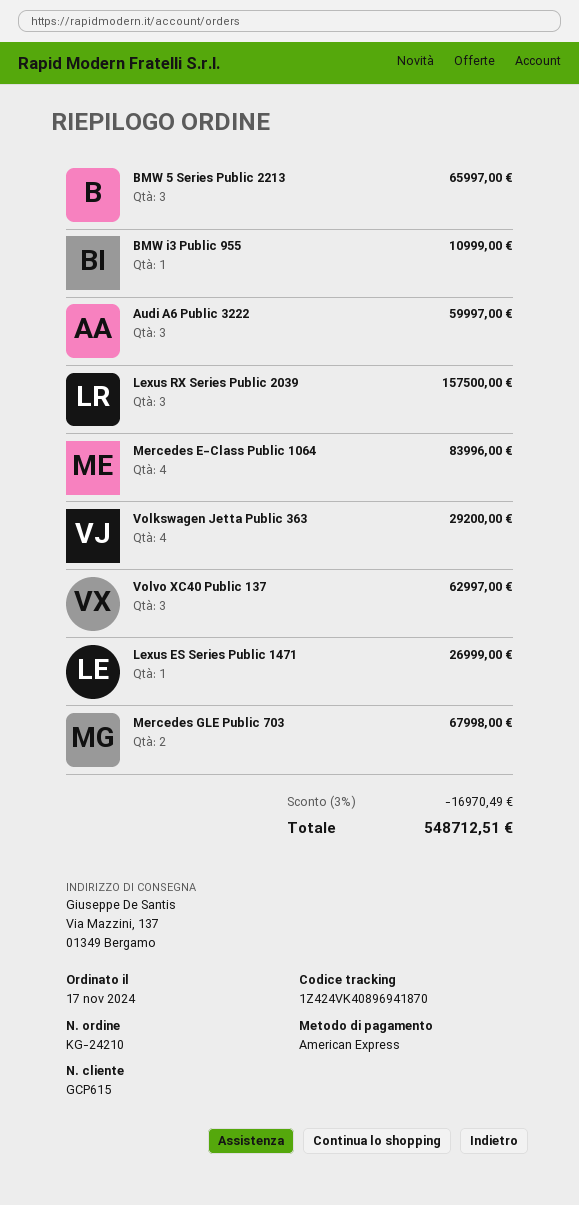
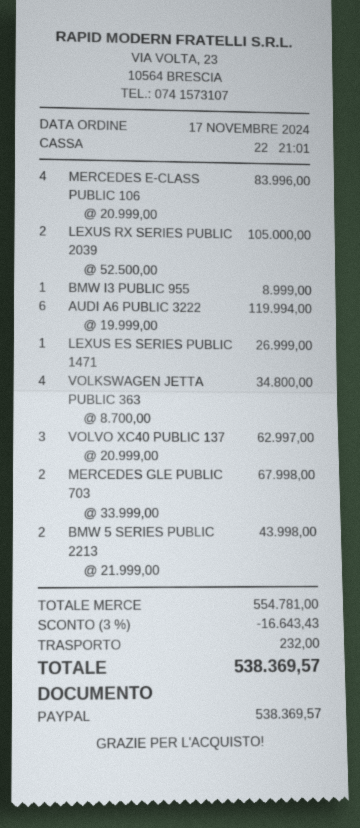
payment method: American Express -> PayPal
BMW 5 Series Public 2213: 3 for 65997.00 -> 2 for 43998.00
BMW i3 Public 955: 1 for 10999.00 -> 1 for 8999.00
Audi A6 Public 3222: 3 for 59997.00 -> 6 for 119994.00
Lexus RX Series Public 2039: 3 for 157500.00 -> 2 for 105000.00
Volkswagen Jetta Public 363: 4 for 29200.00 -> 4 for 34800.00
discount: 3% = 16970.49 -> 3% = 16643.43
shipping: none -> 232.00
total: 548712.51 -> 538369.57

